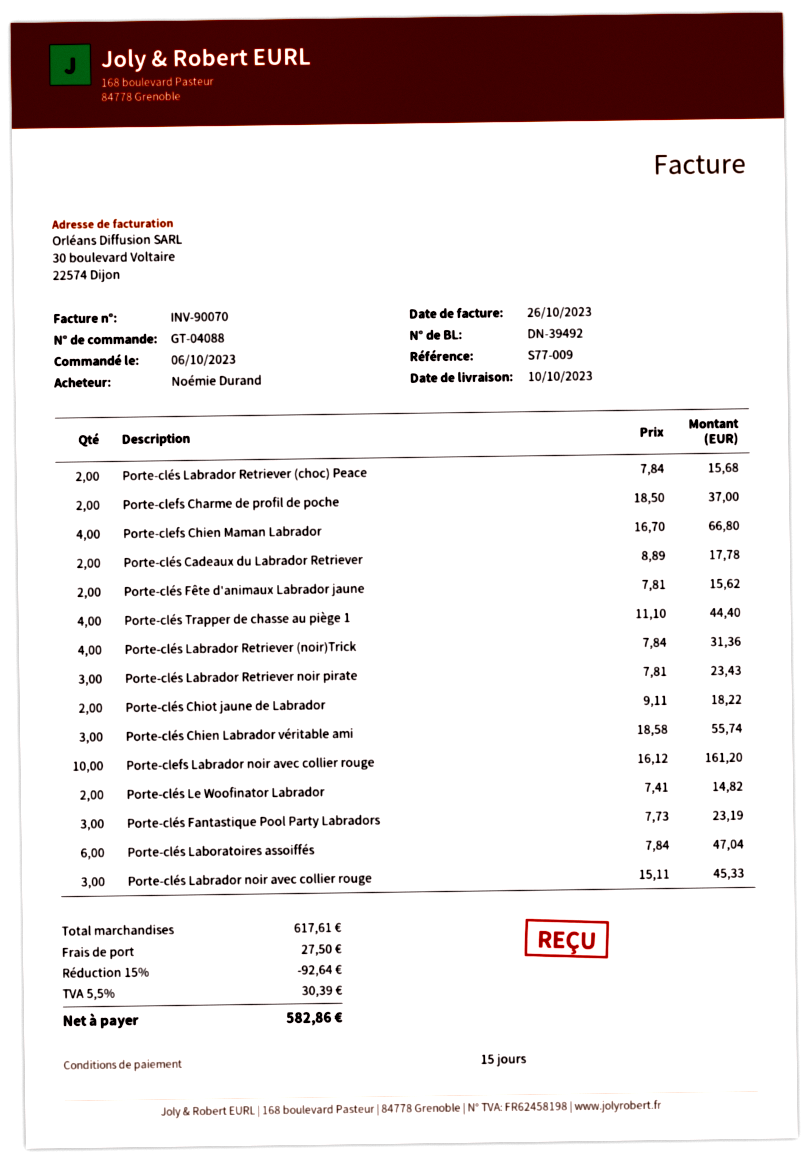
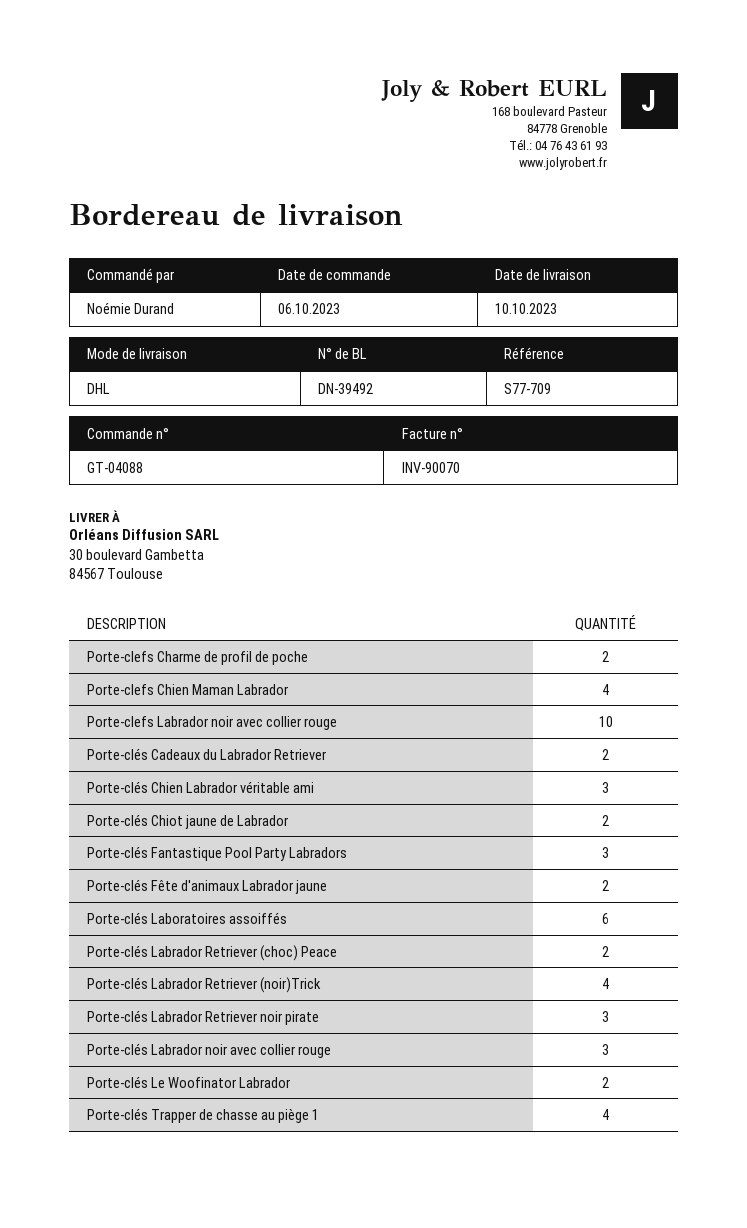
reference: S77-009 -> S77-709

